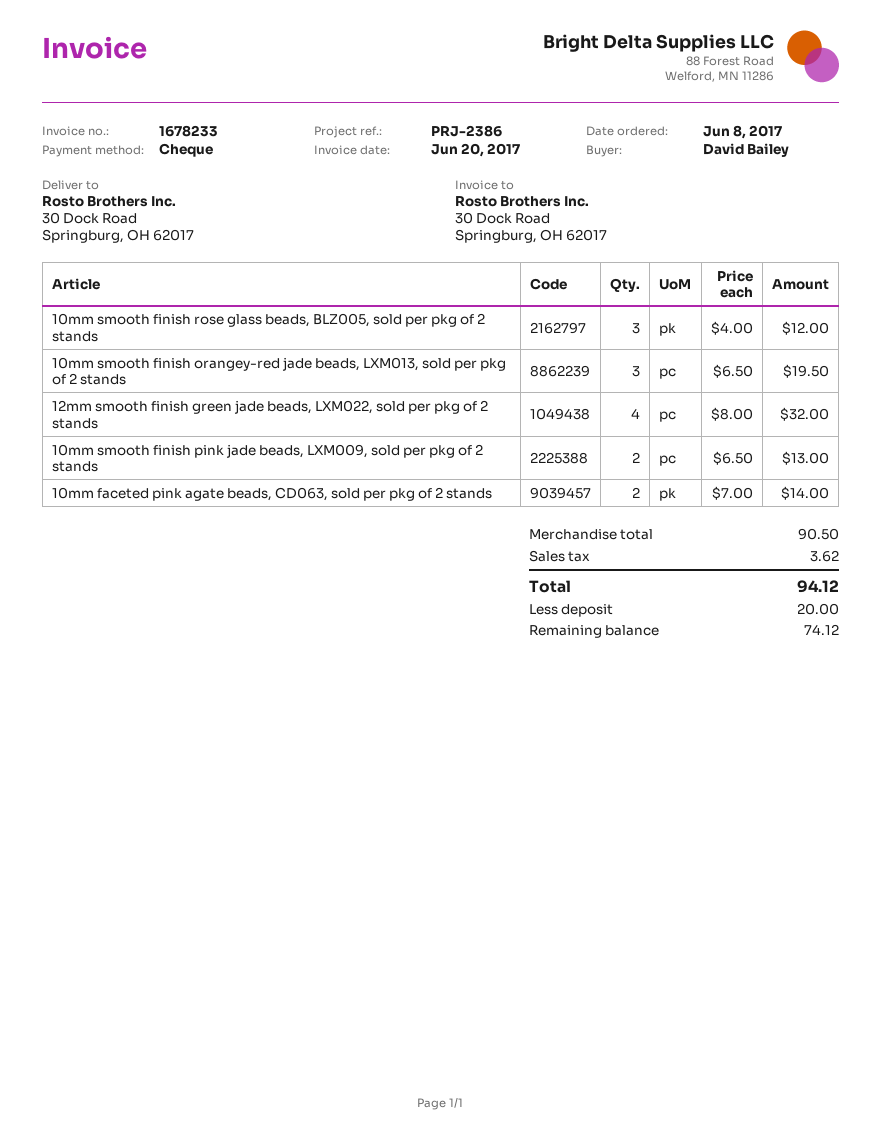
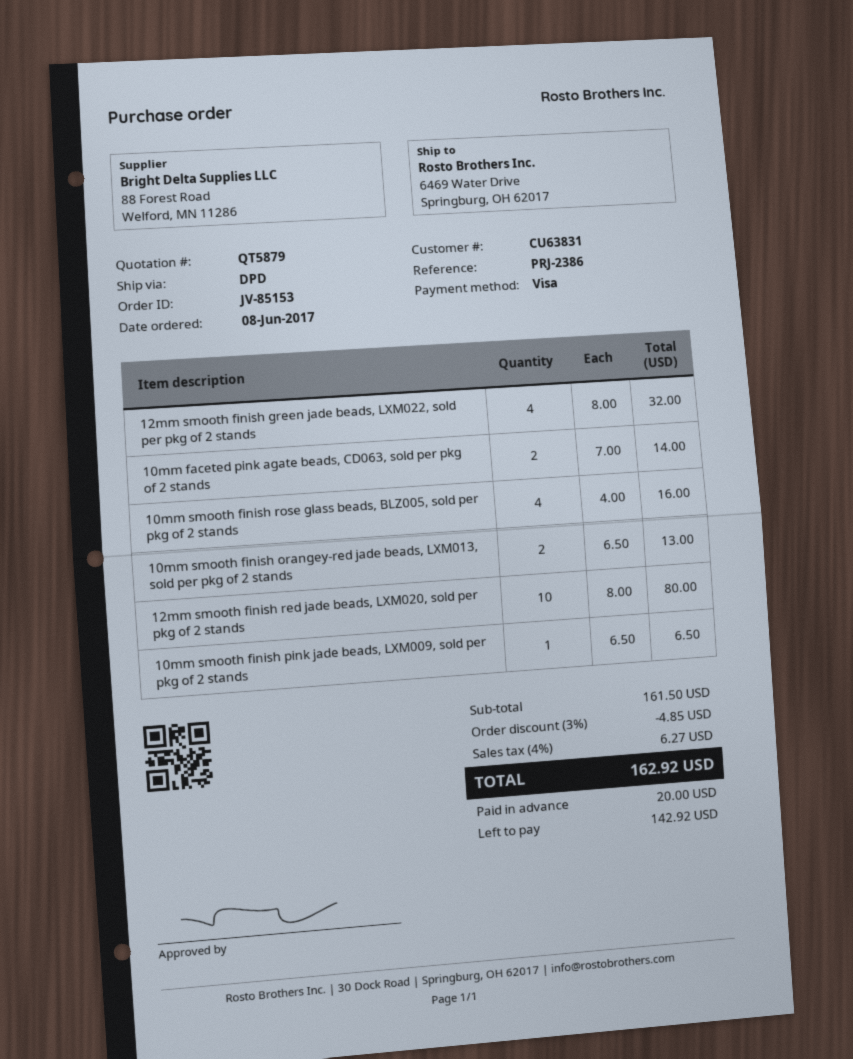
payment method: cheque -> Visa
ship to: 30 Dock Road, Springburg, OH 62017 -> 6469 Water Drive, Springburg, OH 62017
10mm smooth finish rose glass beads, BLZ005, sold per pkg of 2 stands: 3 x 4.00 = 12.00 -> 4 x 4.00 = 16.00
10mm smooth finish orangey-red jade beads, LXM013, sold per pkg of 2 stands: 3 x 6.50 = 19.50 -> 2 x 6.50 = 13.00
10mm smooth finish pink jade beads, LXM009, sold per pkg of 2 stands: 2 x 6.50 = 13.00 -> 1 x 6.50 = 6.50
12mm smooth finish red jade beads, LXM020, sold per pkg of 2 stands: none -> 10 x 8.00 = 80.00
subtotal: 90.50 -> 161.50
discount: none -> 3% = 4.85
tax: 3.62 -> 6.27
total: 94.12 -> 162.92
balance: 74.12 -> 142.92

